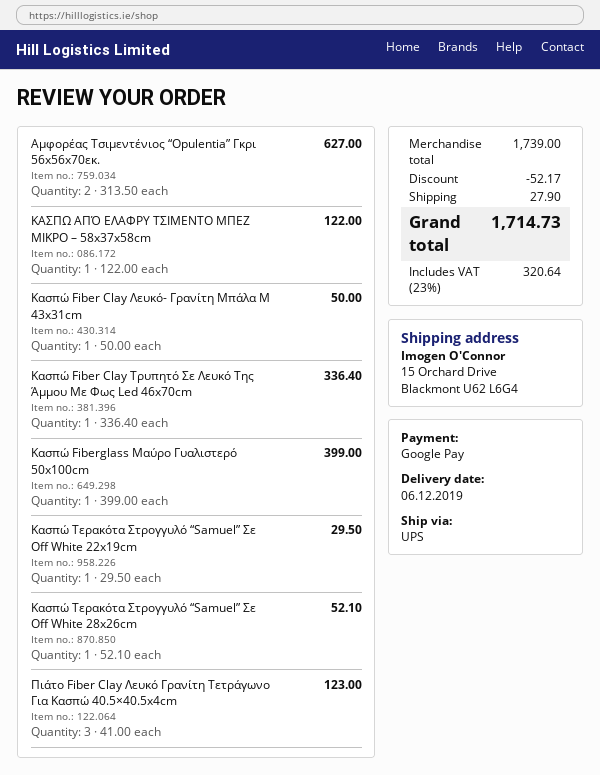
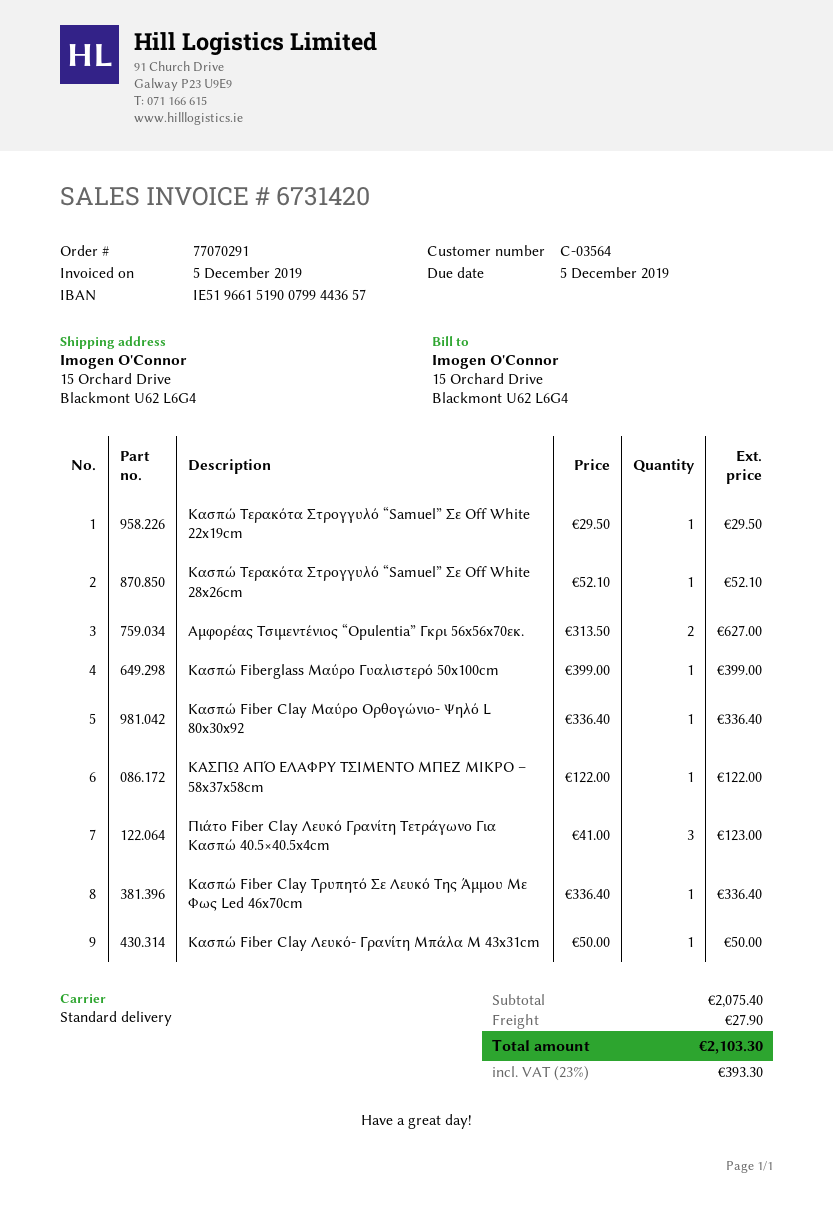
shipping method: UPS -> standard
Κασπώ Fiber Clay Μαύρο Ορθογώνιο- Ψηλό L 80x30x92: none -> 1 x 336.40 = 336.40
subtotal: 1739.00 -> 2075.40
discount: 52.17 -> none
tax: 23% = 320.64 -> 23% = 393.30
total: 1714.73 -> 2103.30

